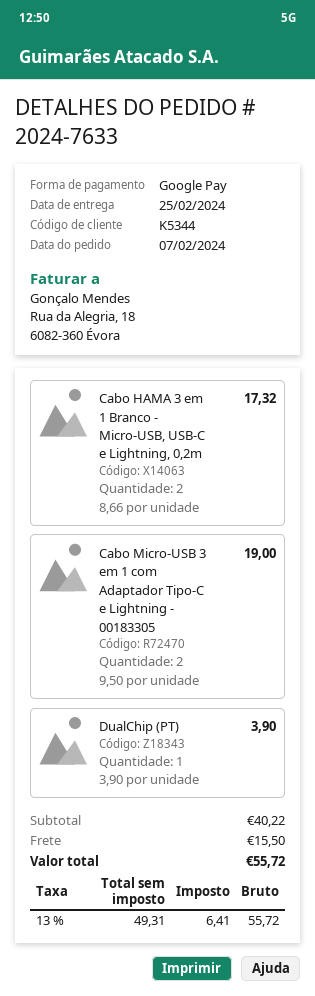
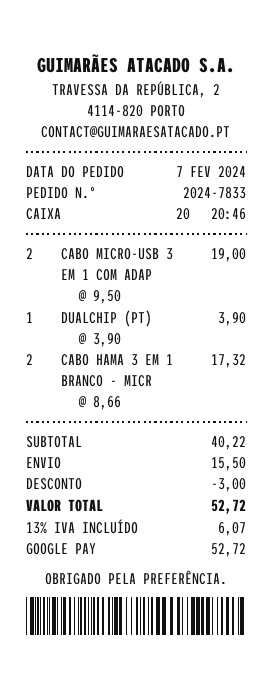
order number: 2024-7633 -> 2024-7833
discount: none -> 3.00
tax: 13% = 6.41 -> 13% = 6.07
total: 55.72 -> 52.72

